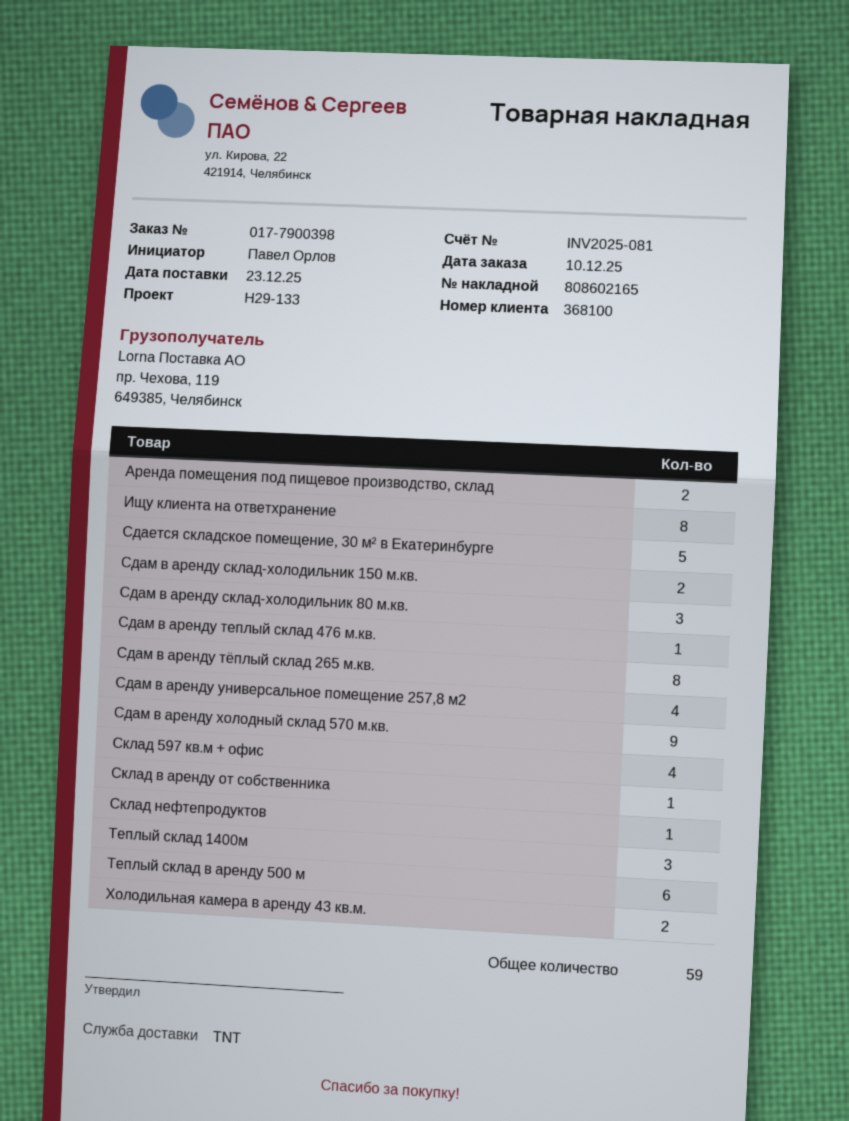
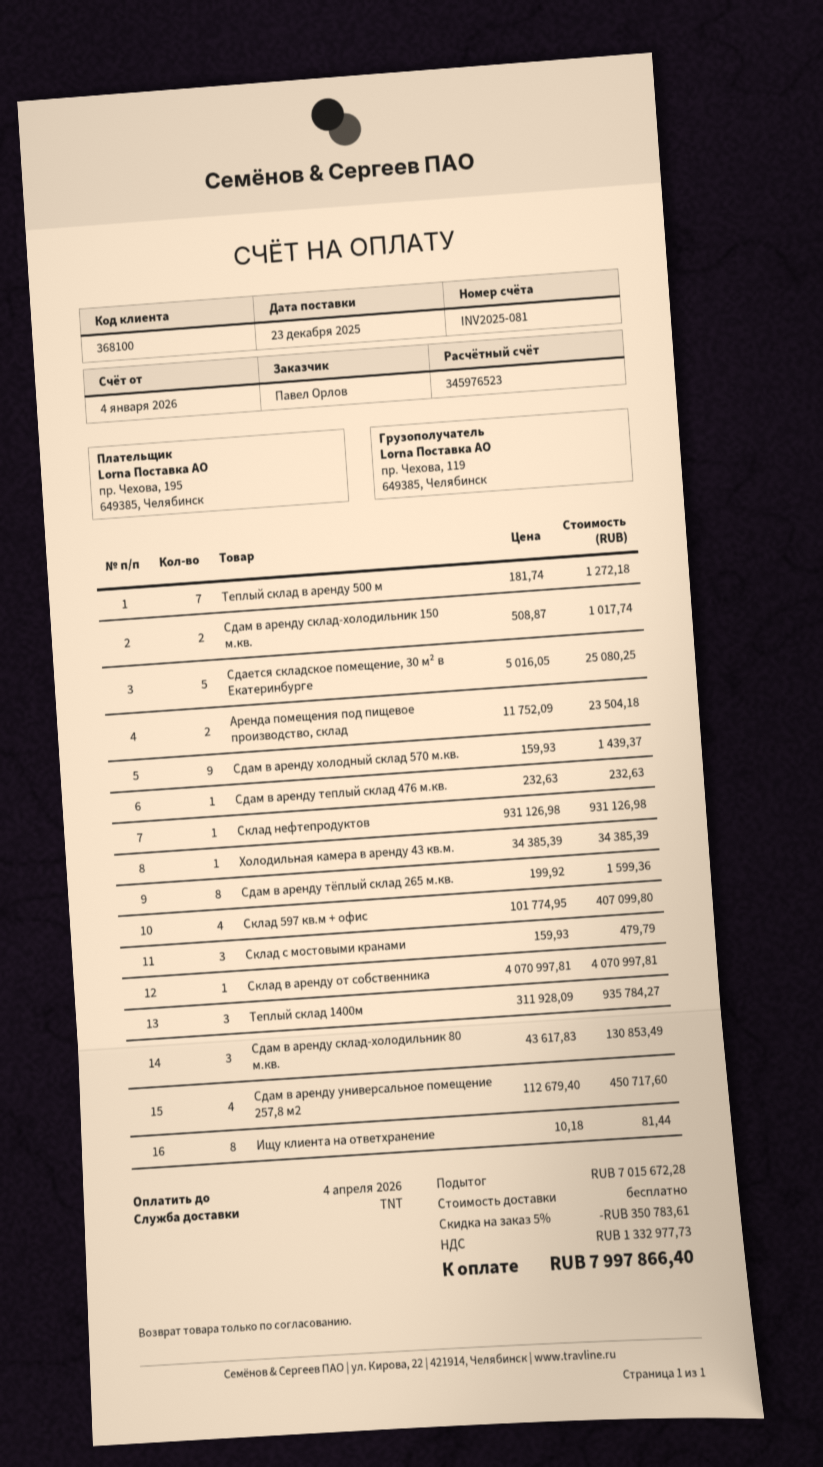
Теплый склад в аренду 500 м: 6 -> 7
Холодильная камера в аренду 43 кв.м.: 2 -> 1
Склад с мостовыми кранами: none -> 3

